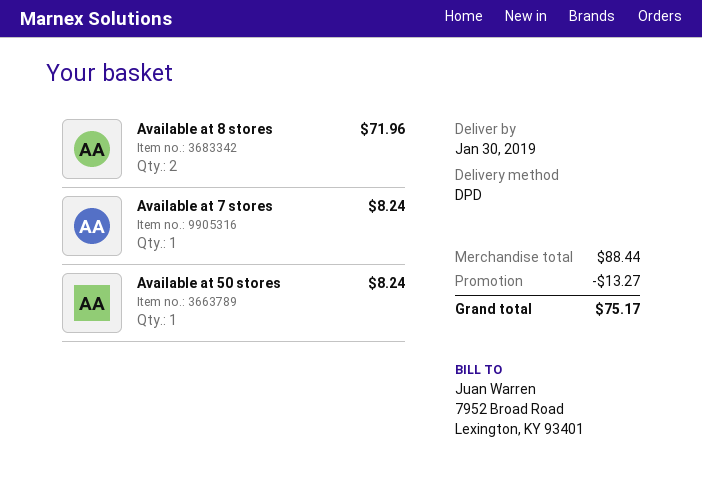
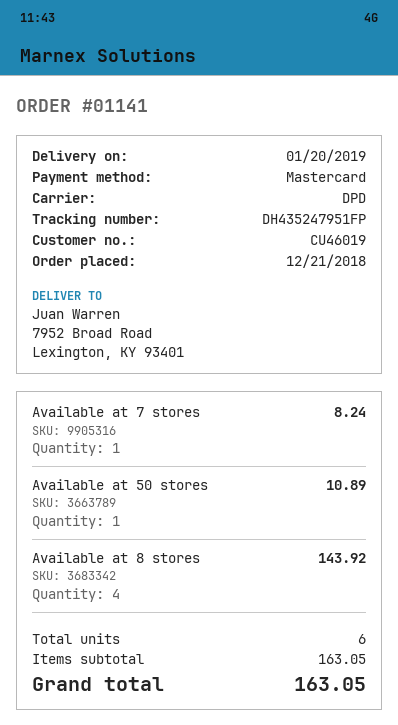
delivery date: 2019-01-30 -> 2019-01-20
Available at 8 stores: 2 for 71.96 -> 4 for 143.92
Available at 50 stores: 1 for 8.24 -> 1 for 10.89
subtotal: 88.44 -> 163.05
discount: 13.27 -> none
total: 75.17 -> 163.05

